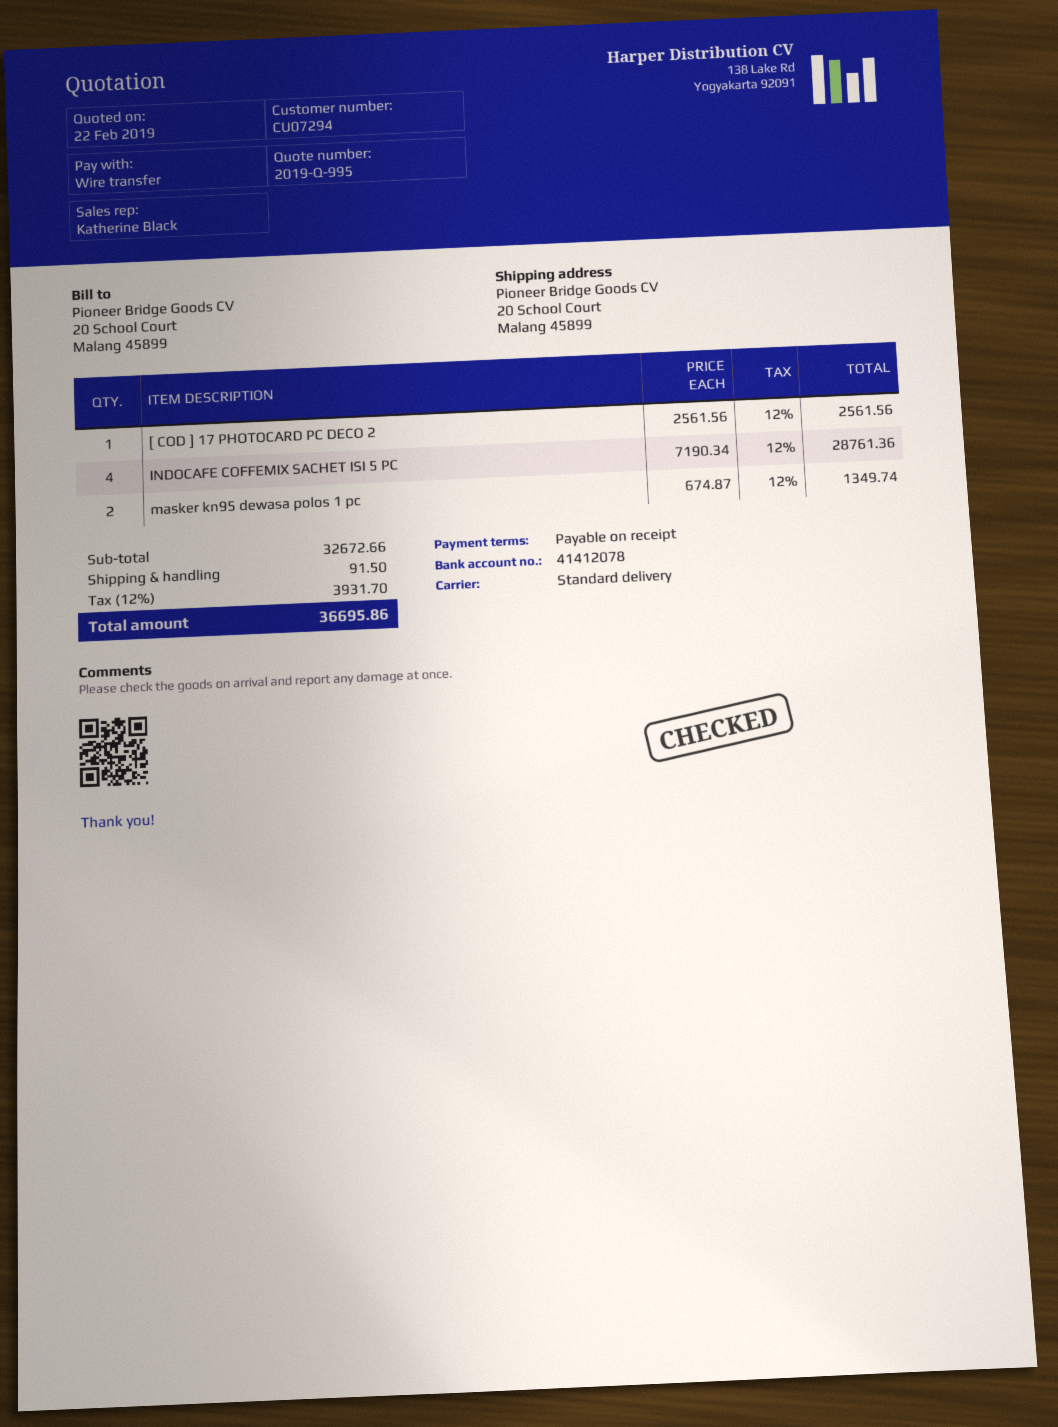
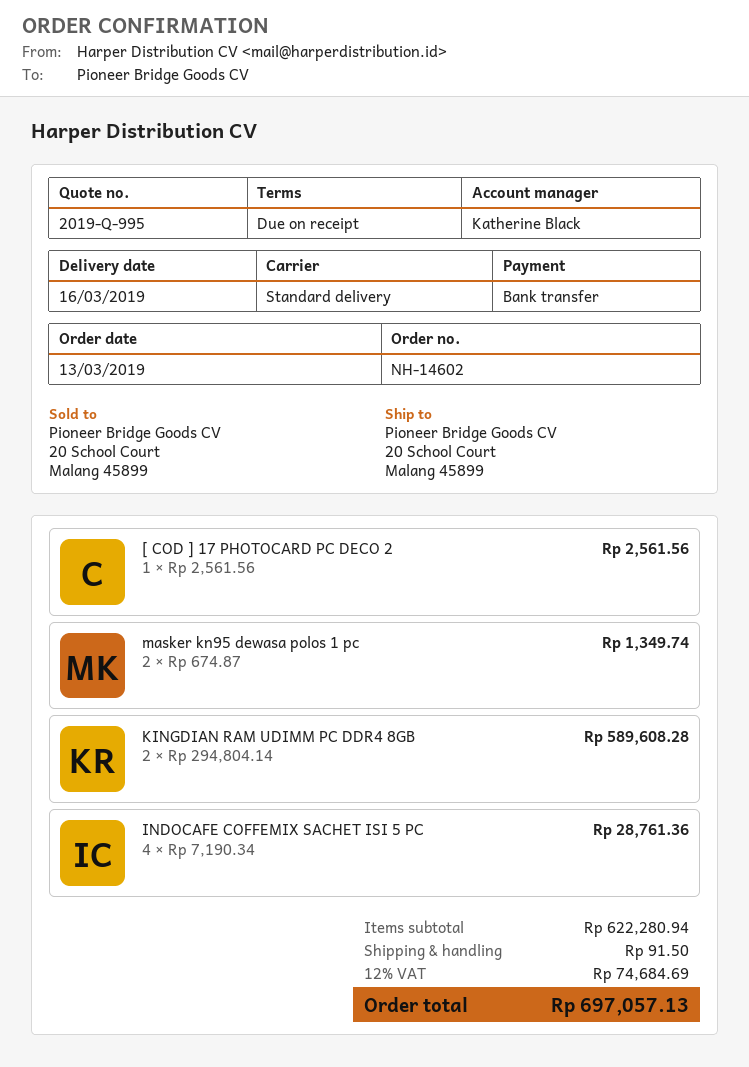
KINGDIAN RAM UDIMM PC DDR4 8GB: none -> 2 x 294804.14 = 589608.28
subtotal: 32672.66 -> 622280.94
tax: 12% = 3931.70 -> 12% = 74684.69
total: 36695.86 -> 697057.13

